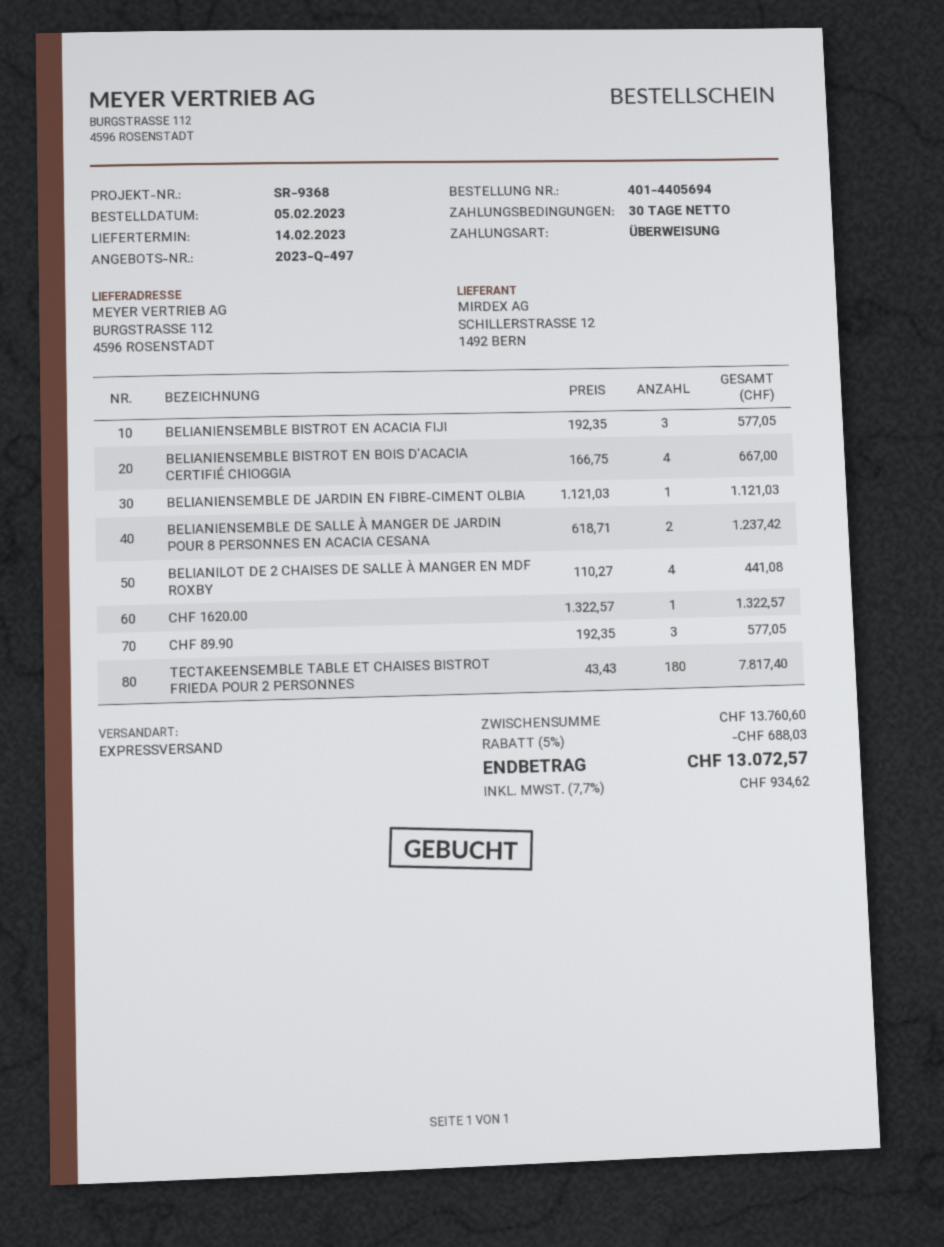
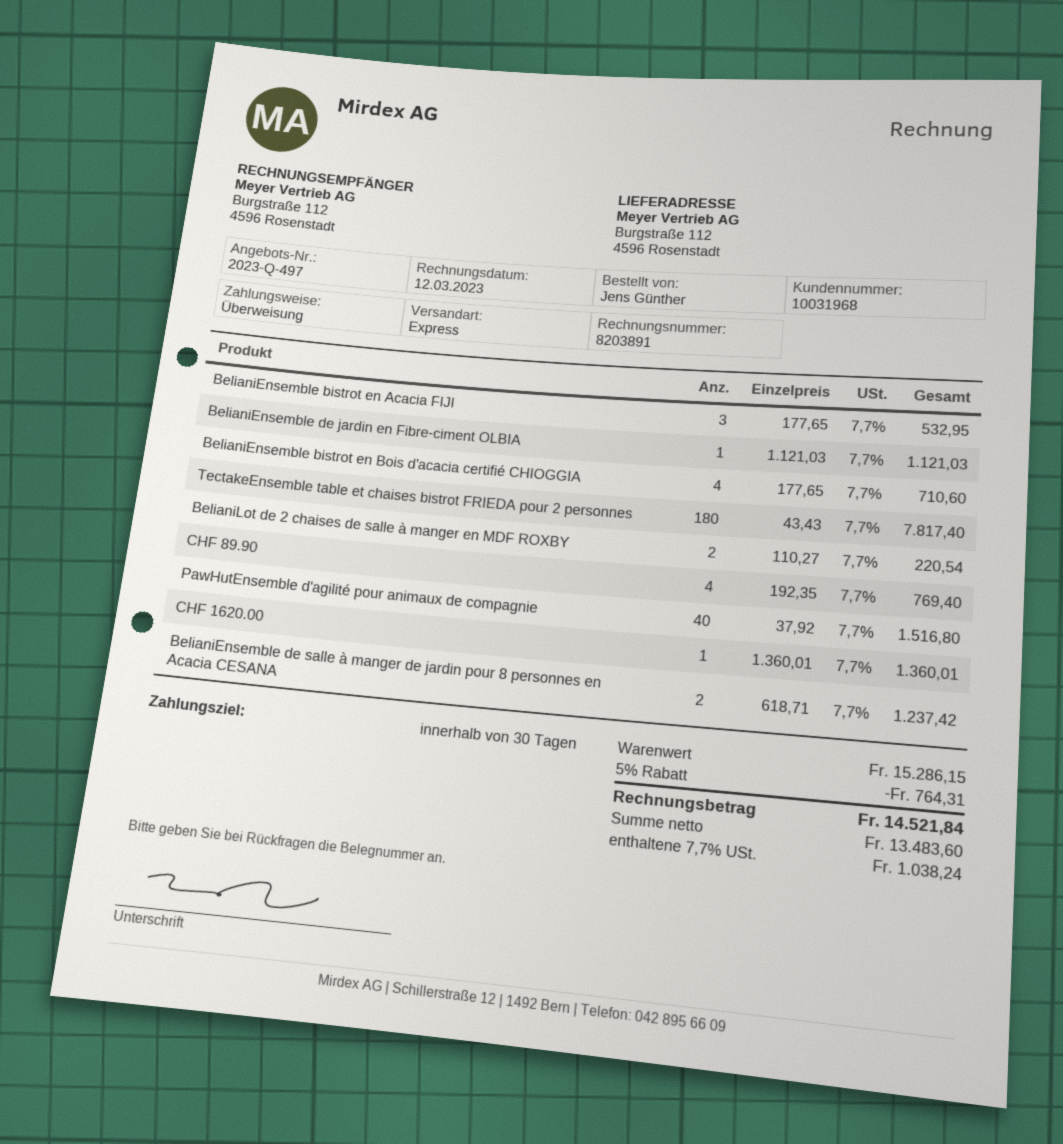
BELIANIENSEMBLE BISTROT EN ACACIA FIJI: 3 x 192.35 = 577.05 -> 3 x 177.65 = 532.95
BELIANIENSEMBLE BISTROT EN BOIS D'ACACIA CERTIFIÉ CHIOGGIA: 4 x 166.75 = 667.00 -> 4 x 177.65 = 710.60
BELIANILOT DE 2 CHAISES DE SALLE À MANGER EN MDF ROXBY: 4 x 110.27 = 441.08 -> 2 x 110.27 = 220.54
CHF 1620.00: 1 x 1322.57 = 1322.57 -> 1 x 1360.01 = 1360.01
CHF 89.90: 3 x 192.35 = 577.05 -> 4 x 192.35 = 769.40
PawHutEnsemble d'agilité pour animaux de compagnie: none -> 40 x 37.92 = 1516.80
subtotal: 13760.60 -> 15286.15
discount: 5% = 688.03 -> 5% = 764.31
tax: 7.7% = 934.62 -> 7.7% = 1038.24
total: 13072.57 -> 14521.84

